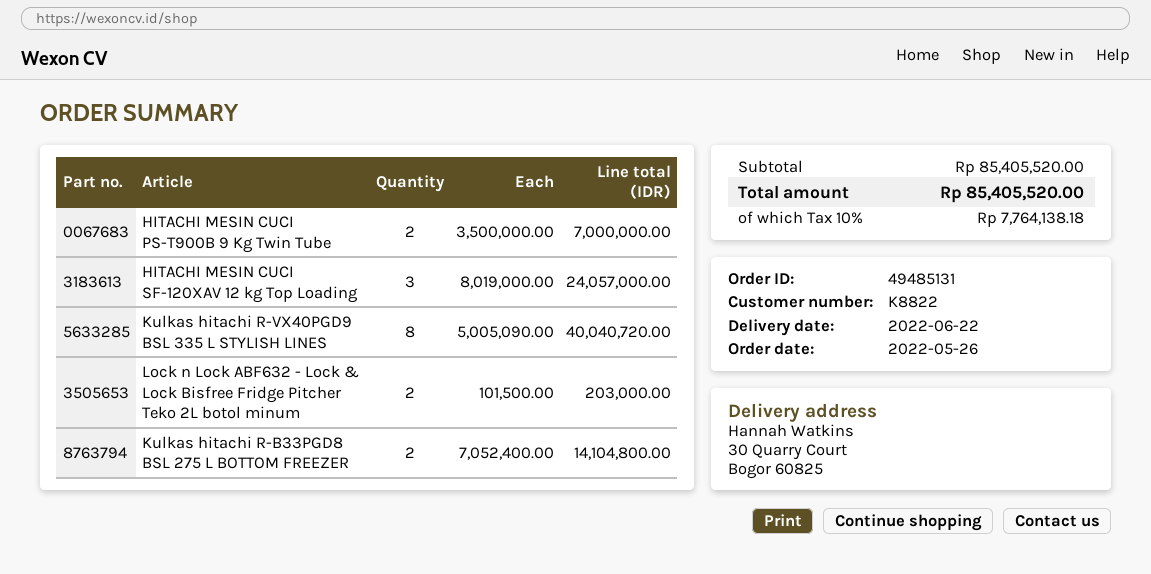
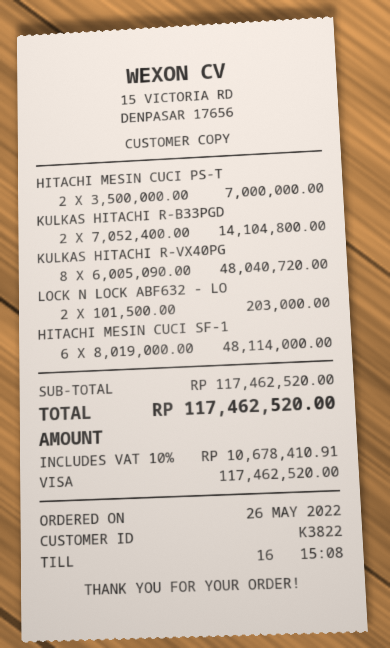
customer number: K8822 -> K3822
HITACHI MESIN CUCI SF-120XAV 12 kg Top Loading: 3 x 8019000.00 = 24057000.00 -> 6 x 8019000.00 = 48114000.00
Kulkas hitachi R-VX40PGD9 BSL 335 L STYLISH LINES: 8 x 5005090.00 = 40040720.00 -> 8 x 6005090.00 = 48040720.00
subtotal: 85405520.00 -> 117462520.00
tax: 10% = 7764138.18 -> 10% = 10678410.91
total: 85405520.00 -> 117462520.00

